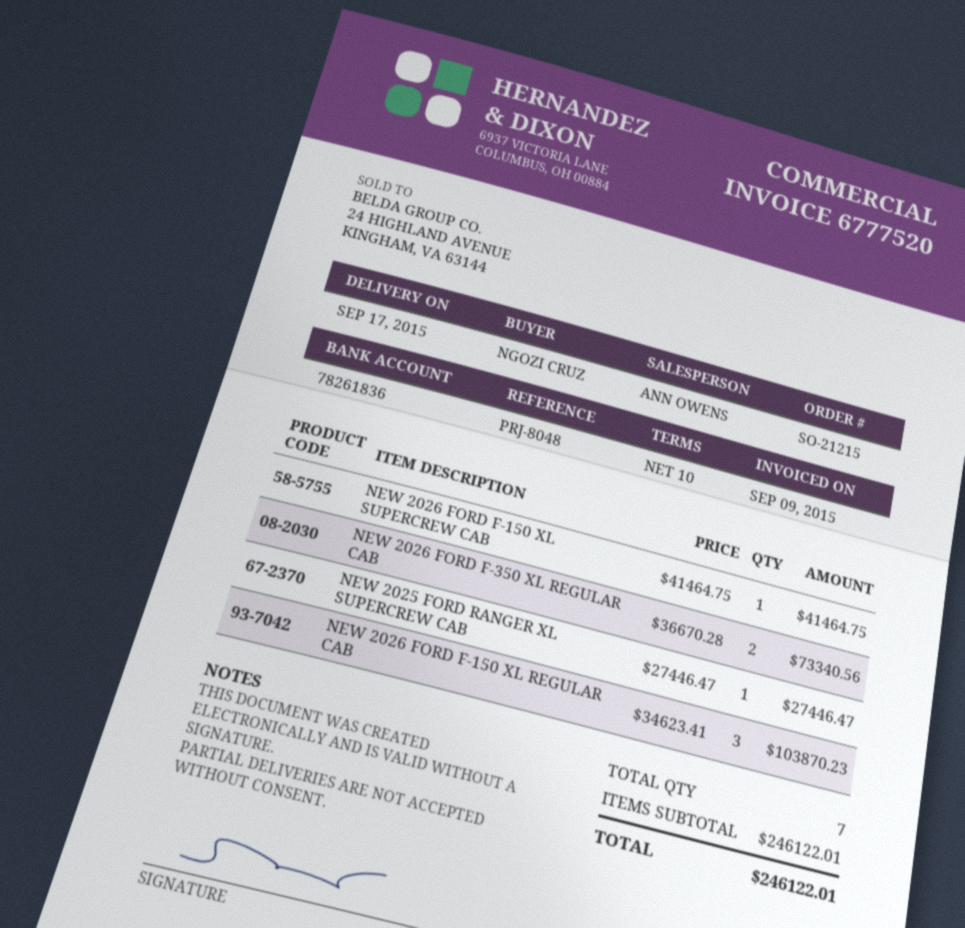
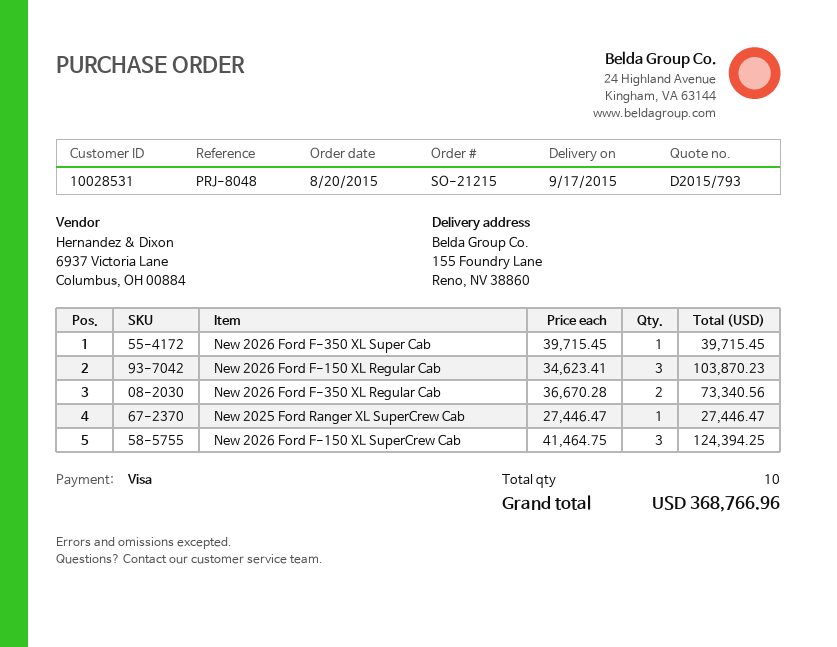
NEW 2026 FORD F-150 XL SUPERCREW CAB: 1 x 41464.75 = 41464.75 -> 3 x 41464.75 = 124394.25
New 2026 Ford F-350 XL Super Cab: none -> 1 x 39715.45 = 39715.45
total quantity: 7 -> 10
total: 246122.01 -> 368766.96

